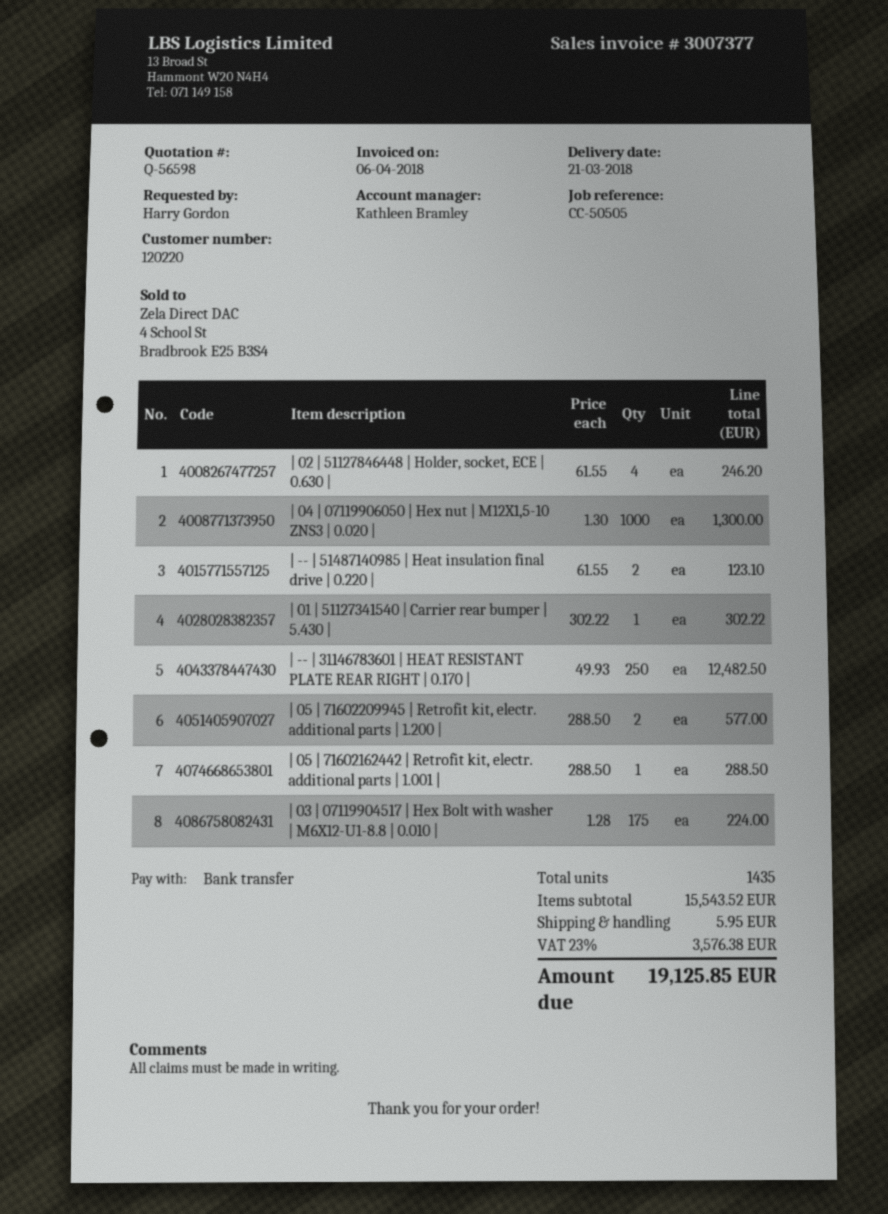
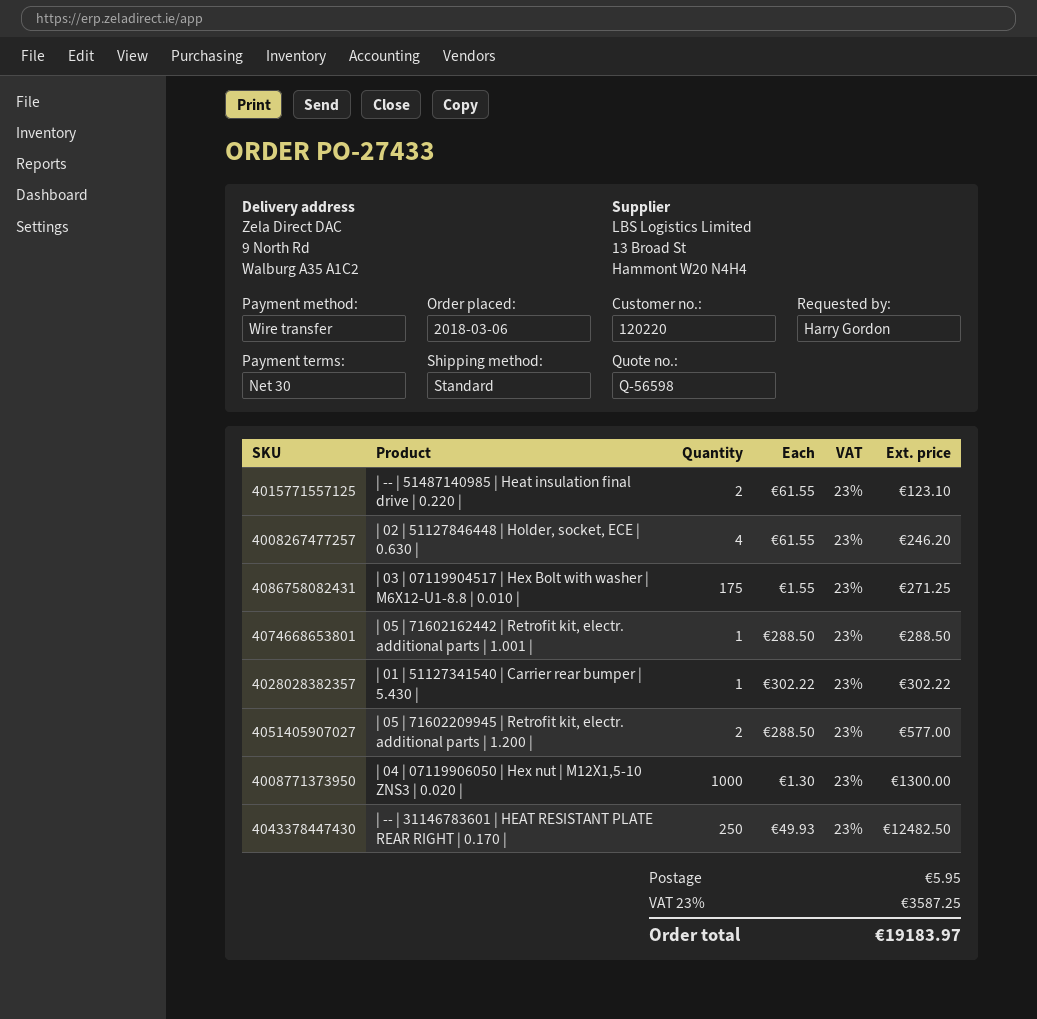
| 03 | 07119904517 | Hex Bolt with washer | M6X12-U1-8.8 | 0.010 |: 175 x 1.28 = 224.00 -> 175 x 1.55 = 271.25
tax: 23% = 3576.38 -> 23% = 3587.25
total: 19125.85 -> 19183.97

